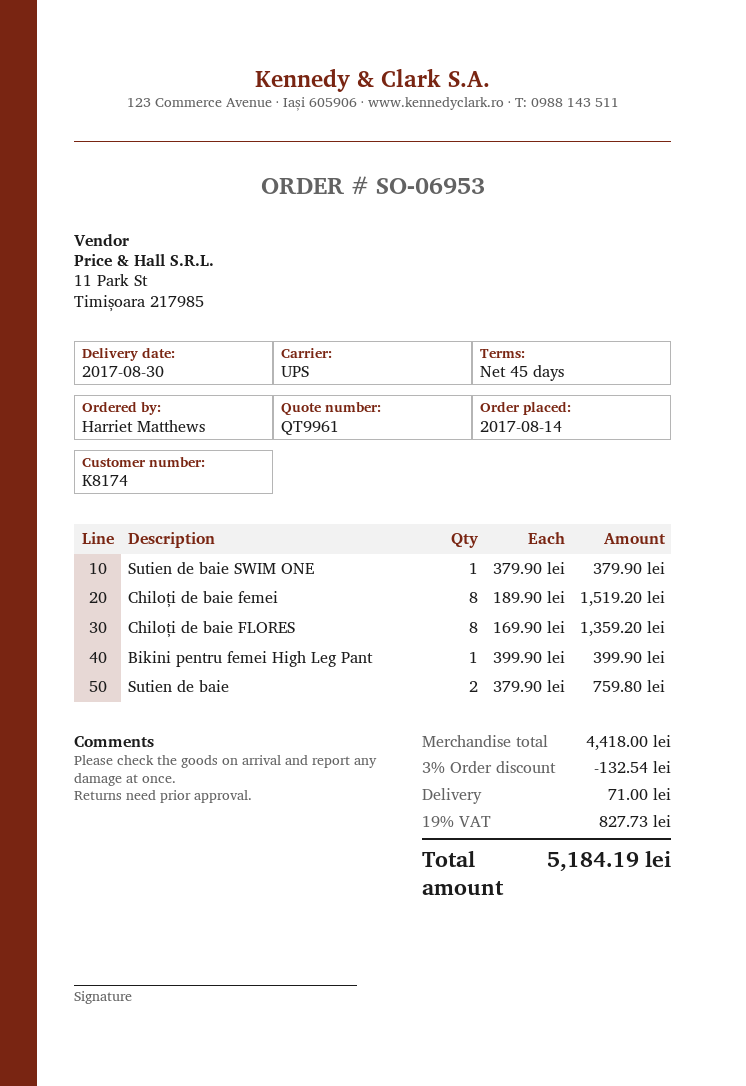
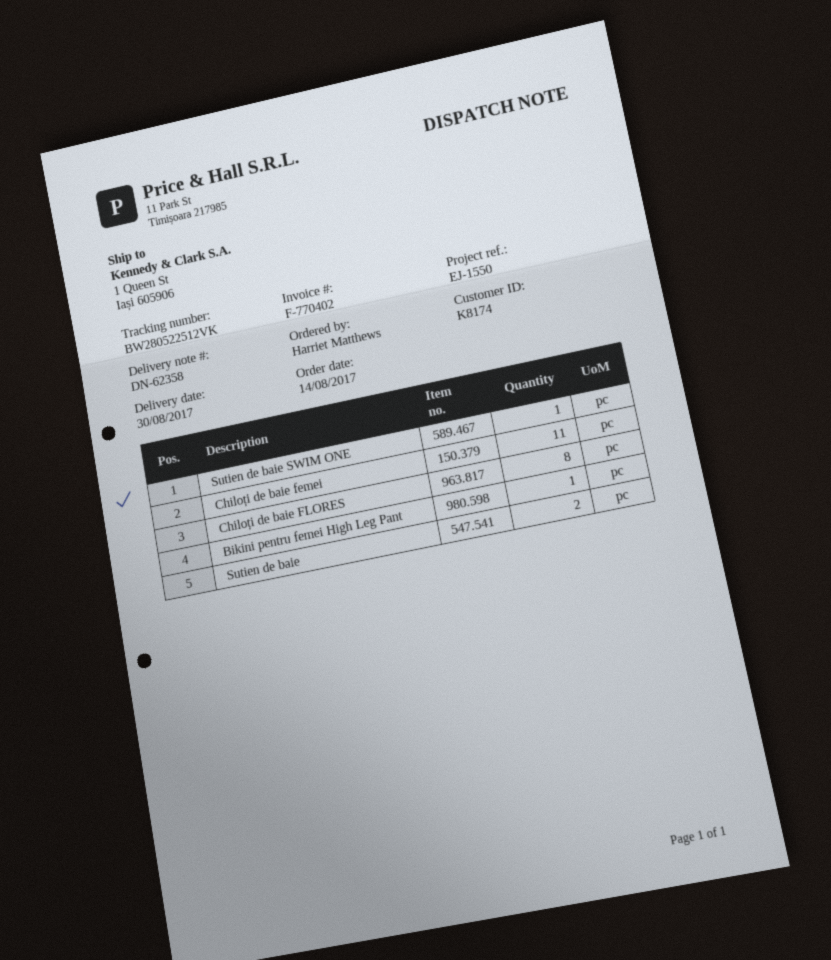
Chiloți de baie femei: 8 -> 11

